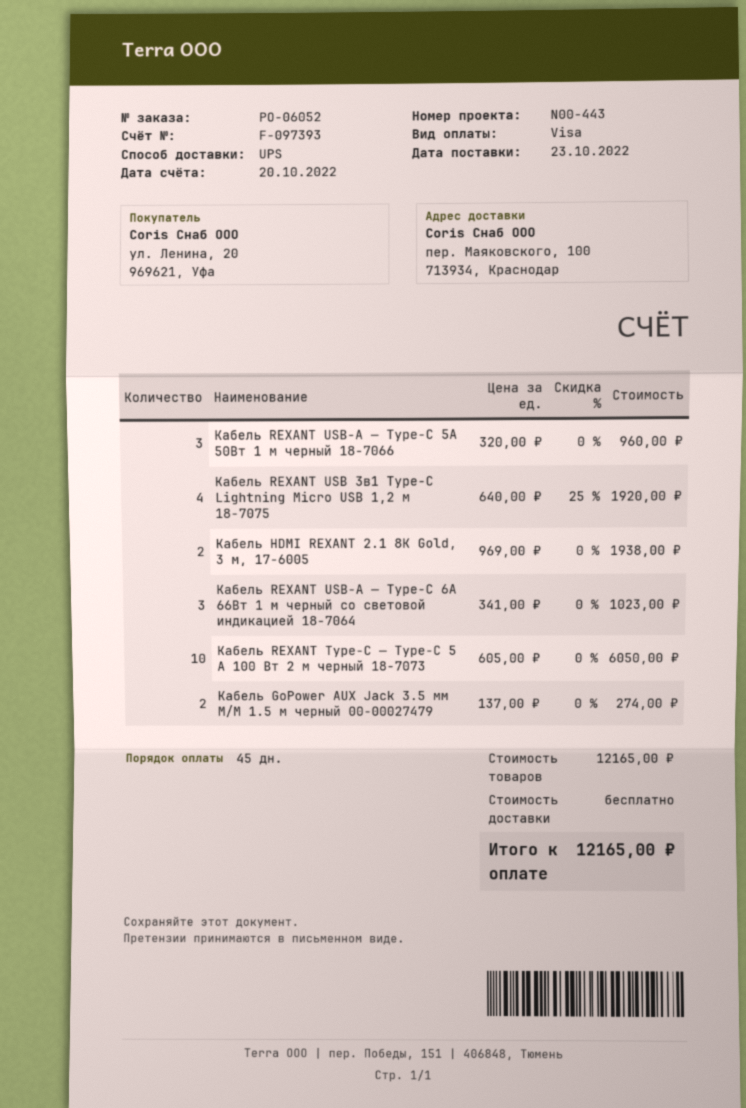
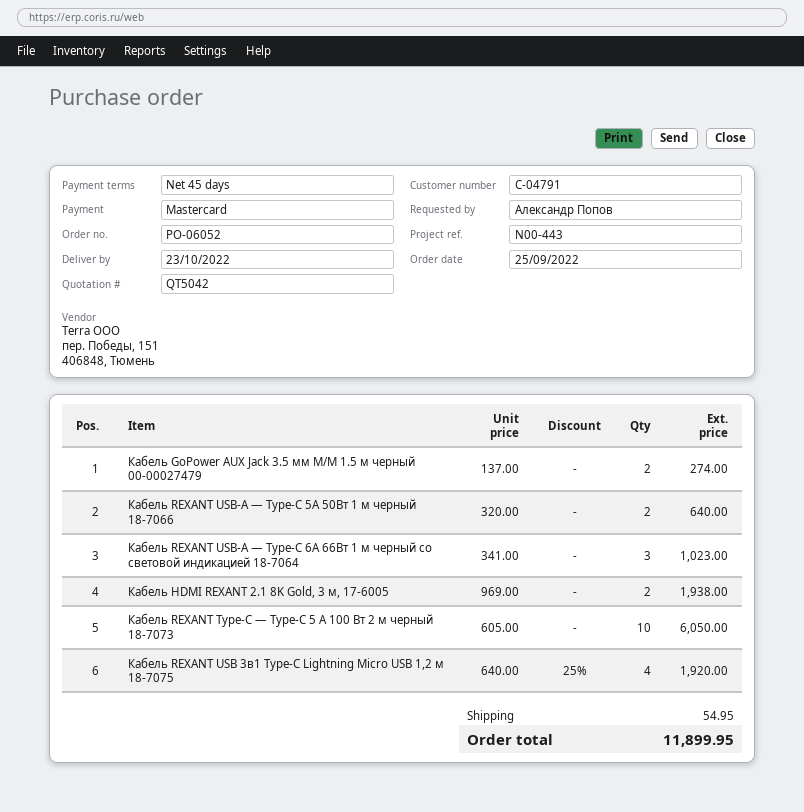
payment method: Visa -> Mastercard
Кабель REXANT USB-A — Type-C 5А 50Вт 1 м черный 18-7066: 3 x 320.00 = 960.00 -> 2 x 320.00 = 640.00
shipping: 0.00 -> 54.95
total: 12165.00 -> 11899.95

